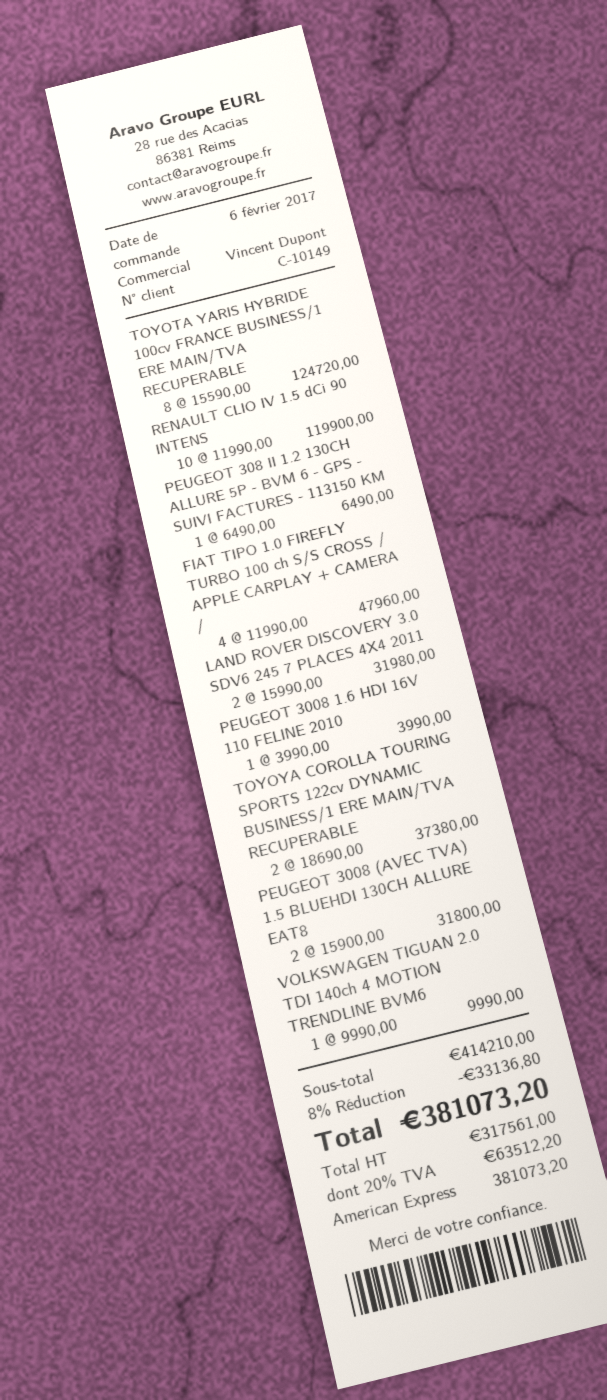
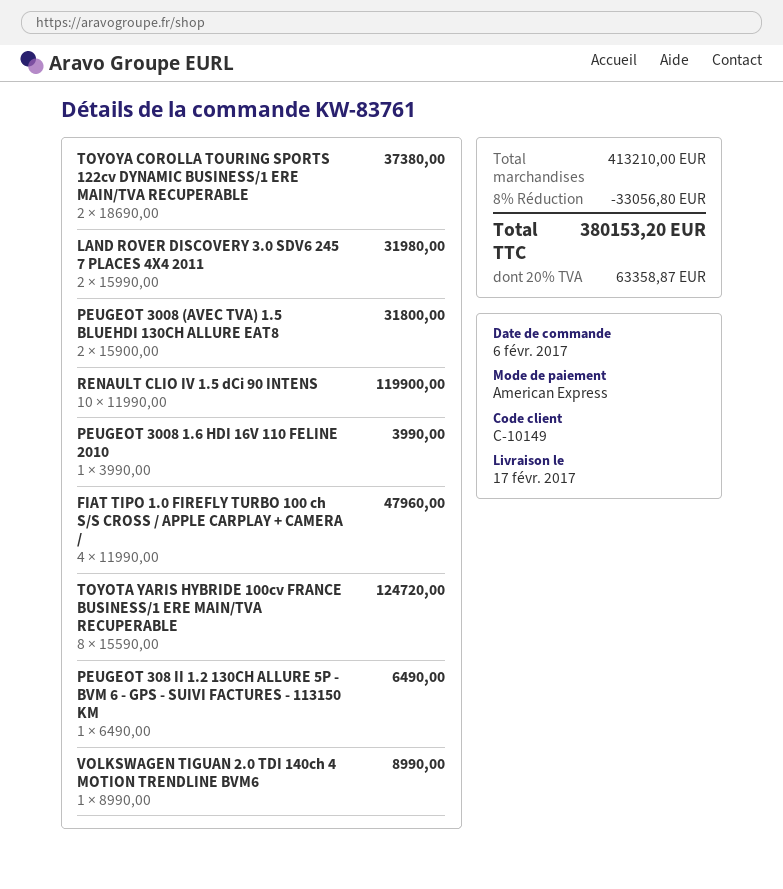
VOLKSWAGEN TIGUAN 2.0 TDI 140ch 4 MOTION TRENDLINE BVM6: 1 x 9990.00 = 9990.00 -> 1 x 8990.00 = 8990.00
subtotal: 414210.00 -> 413210.00
discount: 8% = 33136.80 -> 8% = 33056.80
tax: 20% = 63512.20 -> 20% = 63358.87
total: 381073.20 -> 380153.20

